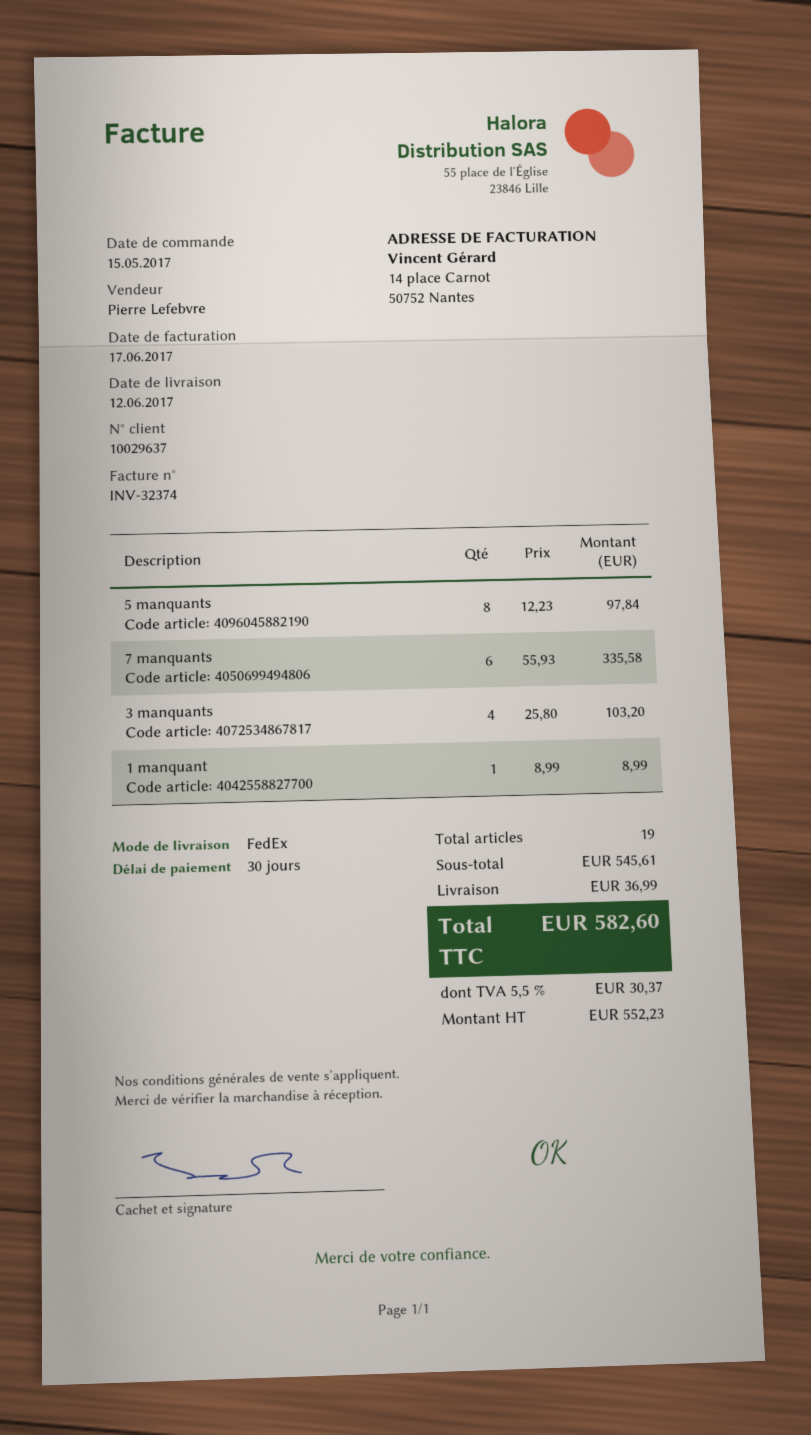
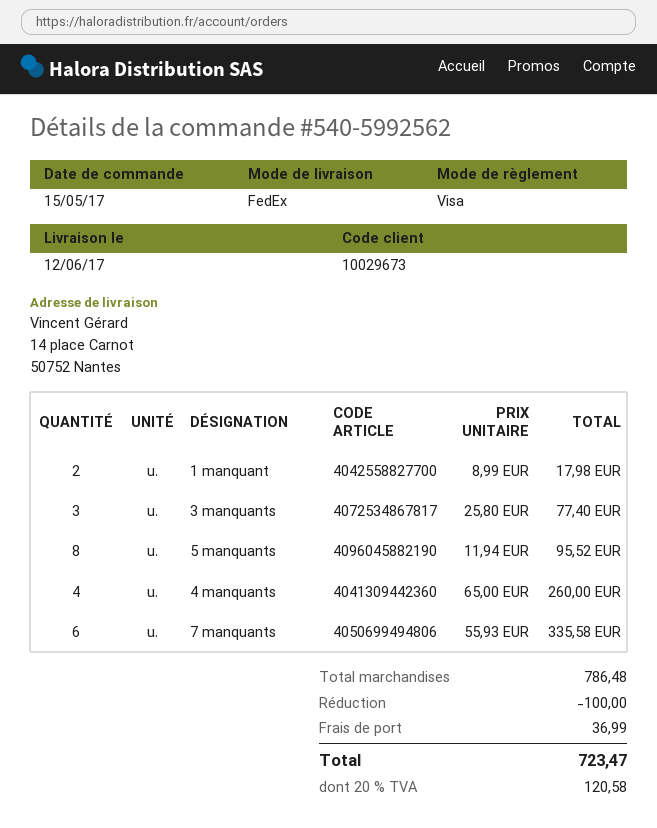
customer number: 10029637 -> 10029673
5 manquants: 8 x 12.23 = 97.84 -> 8 x 11.94 = 95.52
3 manquants: 4 x 25.80 = 103.20 -> 3 x 25.80 = 77.40
1 manquant: 1 x 8.99 = 8.99 -> 2 x 8.99 = 17.98
4 manquants: none -> 4 x 65.00 = 260.00
subtotal: 545.61 -> 786.48
discount: none -> 100.00
tax: 5.5% = 30.37 -> 20% = 120.58
total: 582.60 -> 723.47

